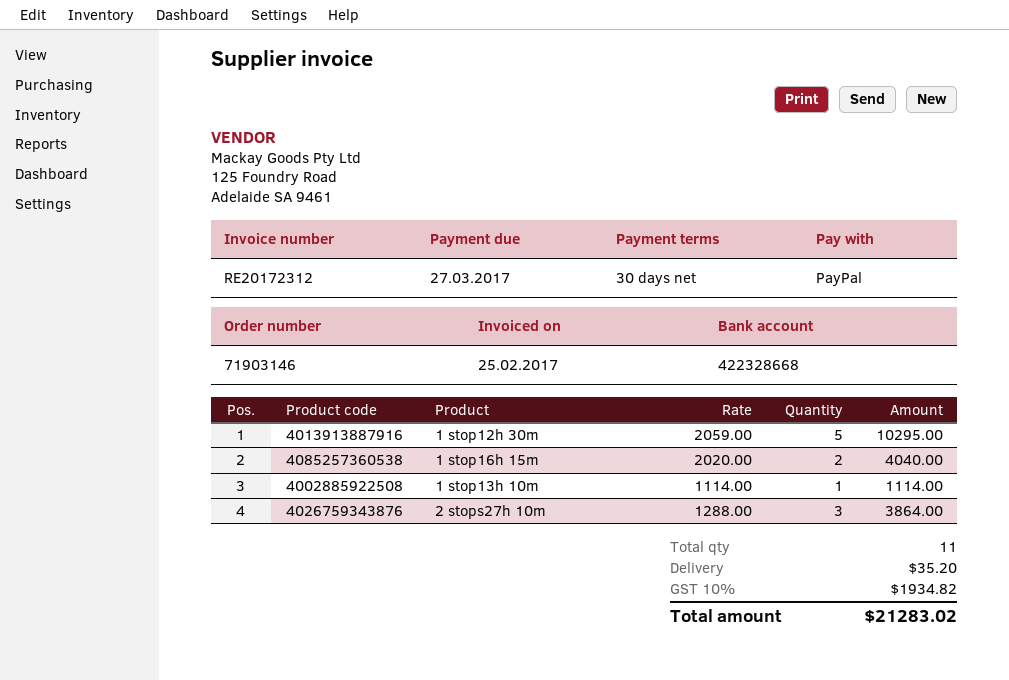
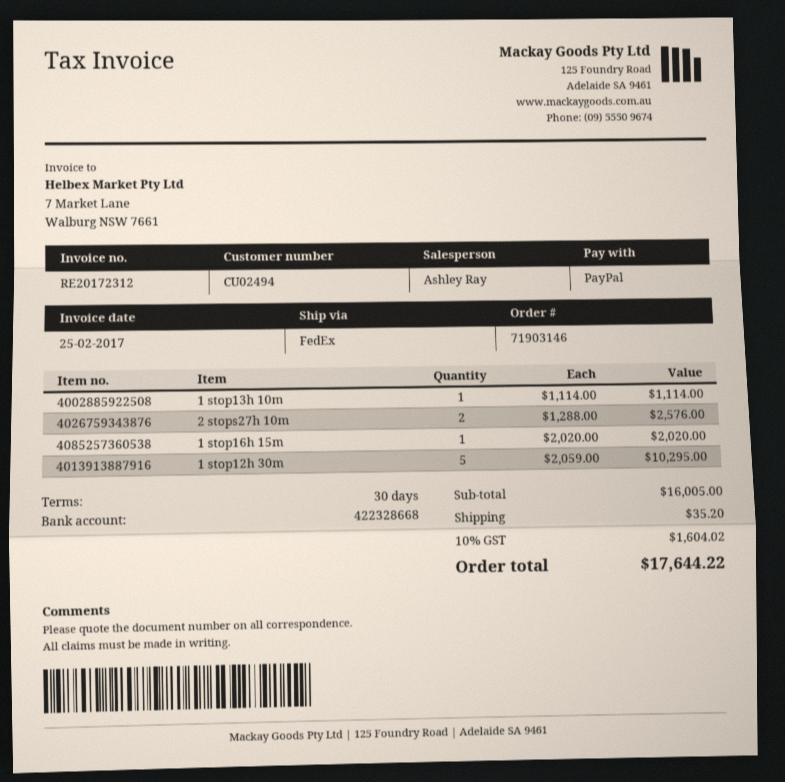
1 stop16h 15m: 2 x 2020.00 = 4040.00 -> 1 x 2020.00 = 2020.00
2 stops27h 10m: 3 x 1288.00 = 3864.00 -> 2 x 1288.00 = 2576.00
tax: 10% = 1934.82 -> 10% = 1604.02
total: 21283.02 -> 17644.22

